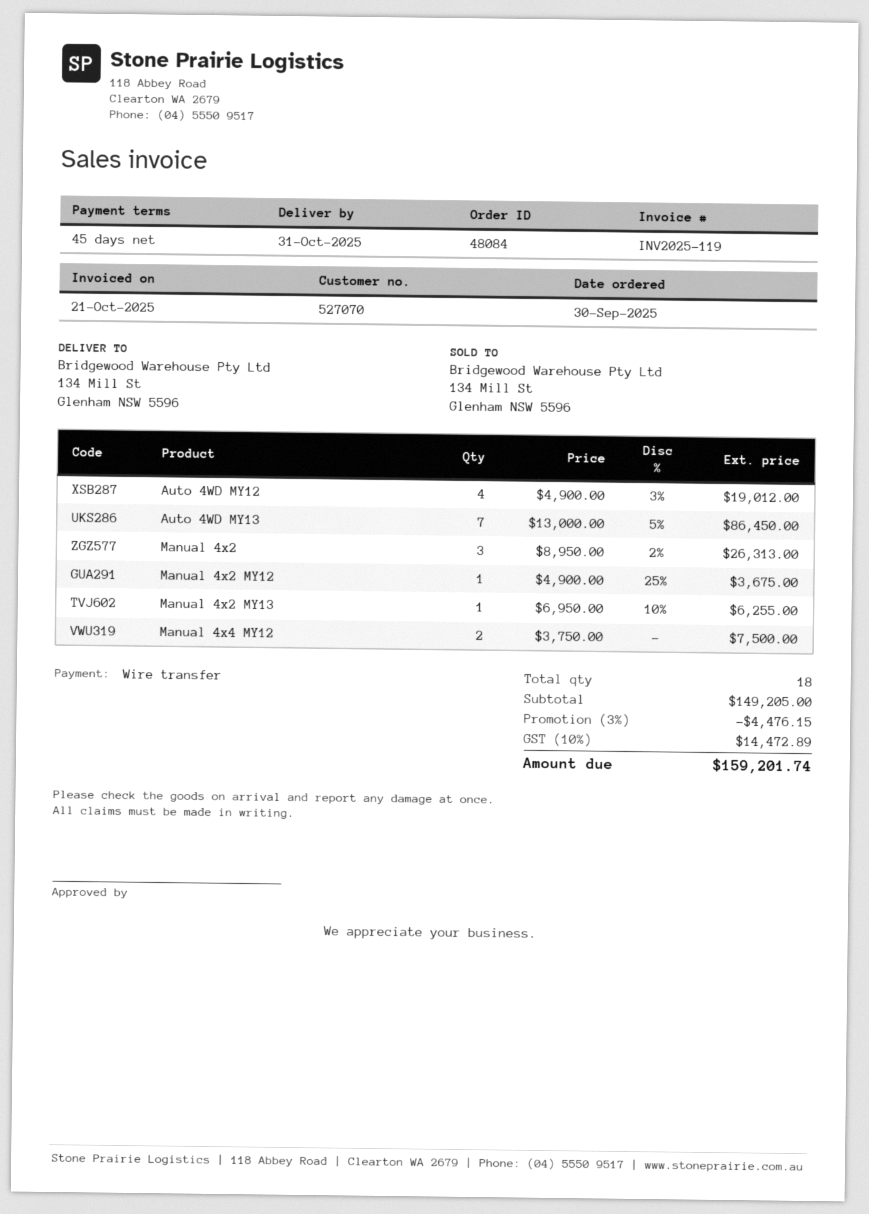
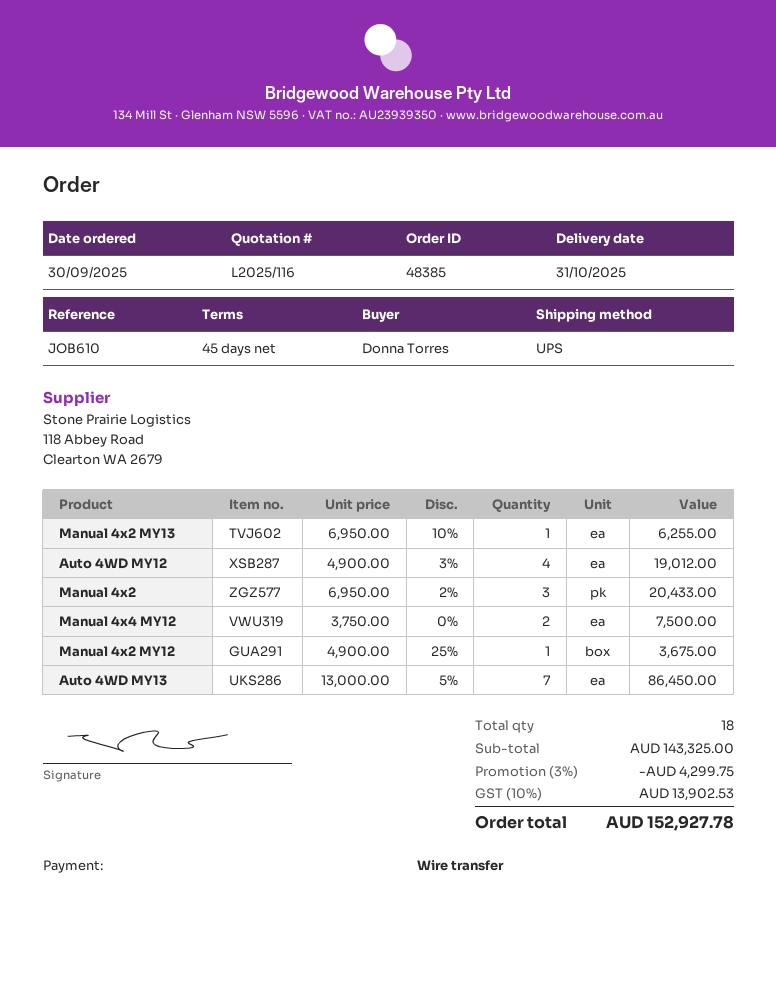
order number: 48084 -> 48385
Manual 4x2: 3 x 8950.00 - 2% = 26313.00 -> 3 x 6950.00 - 2% = 20433.00
subtotal: 149205.00 -> 143325.00
discount: 3% = 4476.15 -> 3% = 4299.75
tax: 10% = 14472.89 -> 10% = 13902.53
total: 159201.74 -> 152927.78

